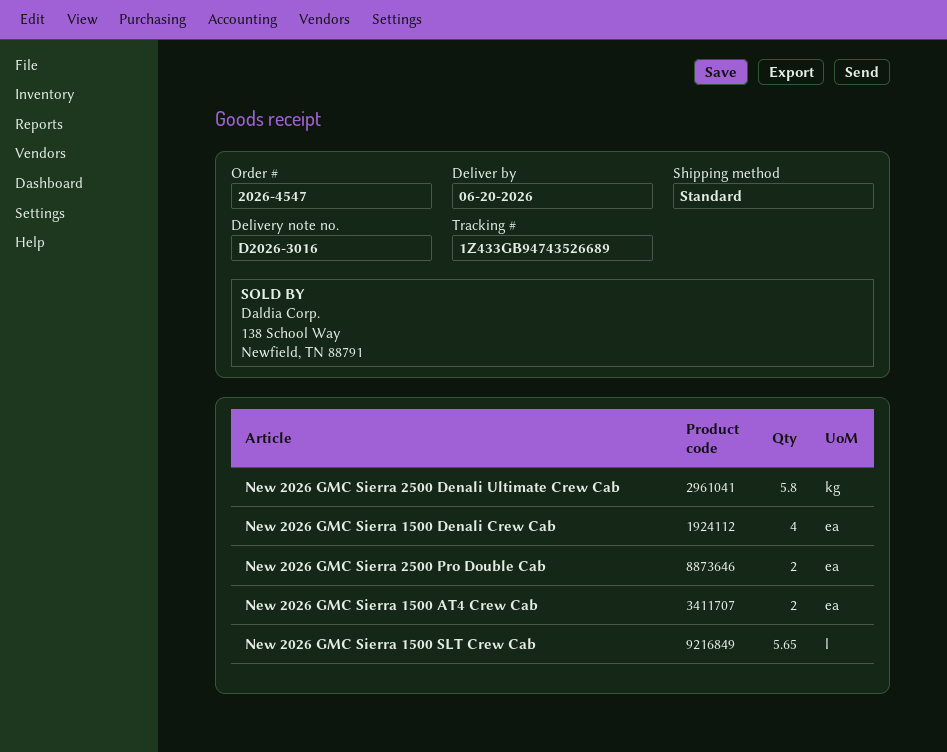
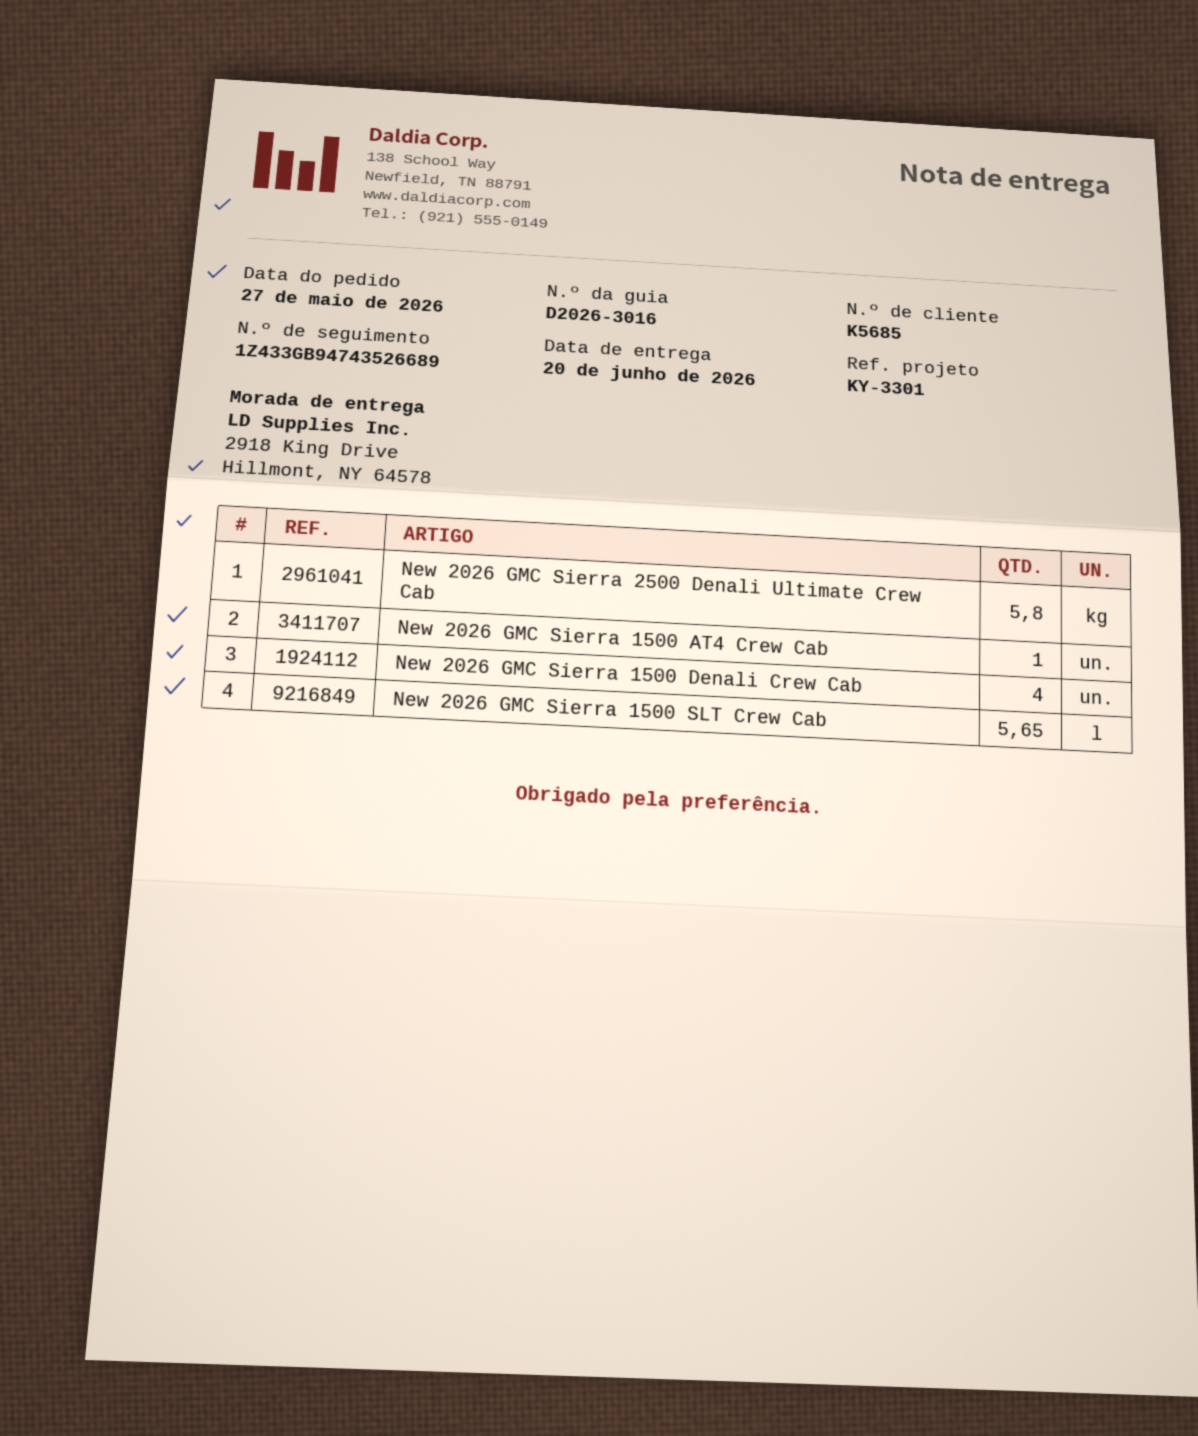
New 2026 GMC Sierra 2500 Pro Double Cab: 2 -> none
New 2026 GMC Sierra 1500 AT4 Crew Cab: 2 -> 1

